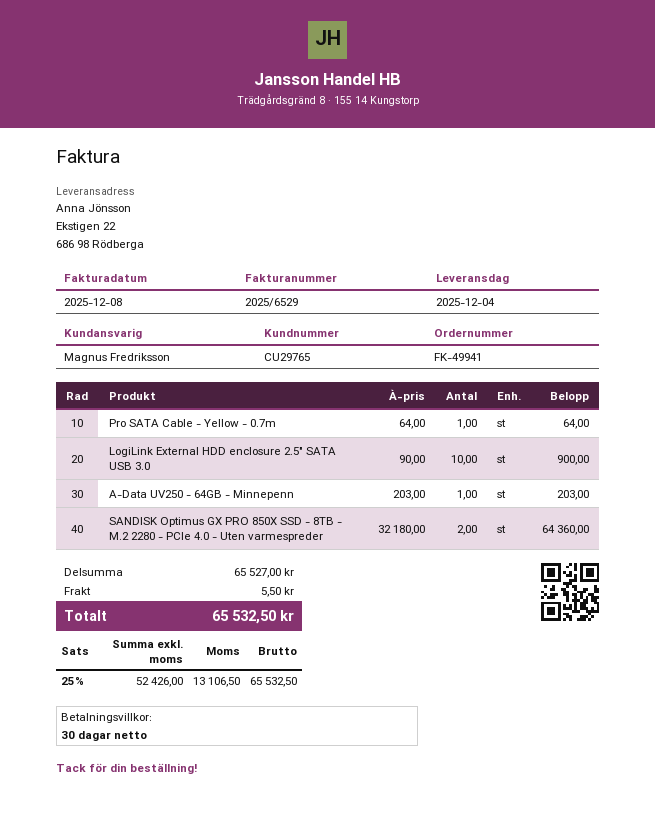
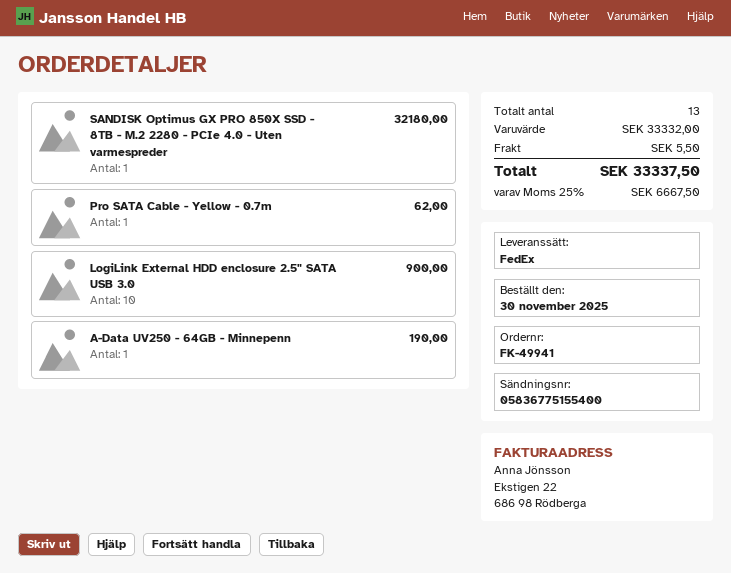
Pro SATA Cable - Yellow - 0.7m: 1 for 64.00 -> 1 for 62.00
A-Data UV250 - 64GB - Minnepenn: 1 for 203.00 -> 1 for 190.00
SANDISK Optimus GX PRO 850X SSD - 8TB - M.2 2280 - PCIe 4.0 - Uten varmespreder: 2 for 64360.00 -> 1 for 32180.00
subtotal: 65527.00 -> 33332.00
tax: 25% = 13106.50 -> 25% = 6667.50
total: 65532.50 -> 33337.50

